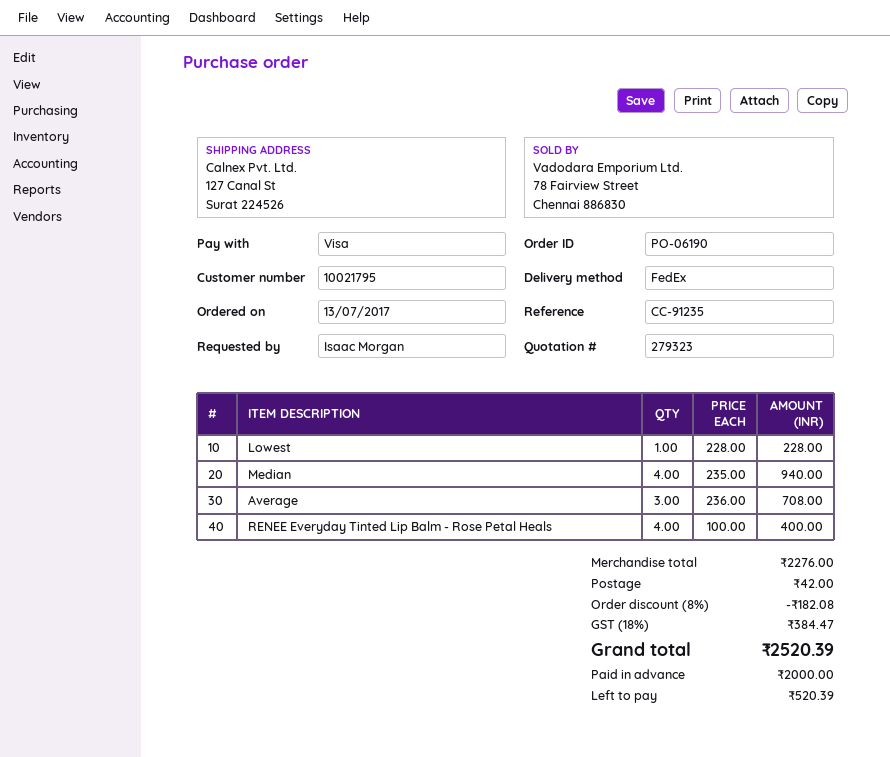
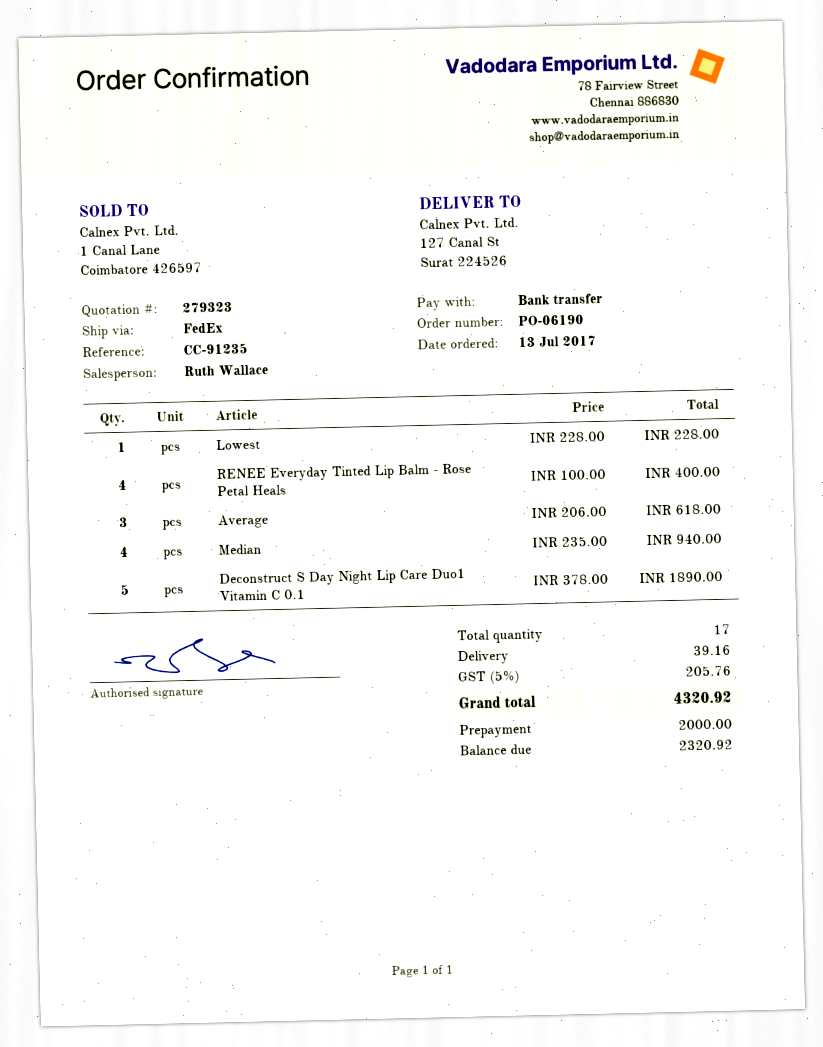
payment method: Visa -> bank transfer
Average: 3 x 236.00 = 708.00 -> 3 x 206.00 = 618.00
Deconstruct S Day Night Lip Care Duo1 Vitamin C 0.1: none -> 5 x 378.00 = 1890.00
discount: 8% = 182.08 -> none
shipping: 42.00 -> 39.16
tax: 18% = 384.47 -> 5% = 205.76
total: 2520.39 -> 4320.92
balance: 520.39 -> 2320.92

